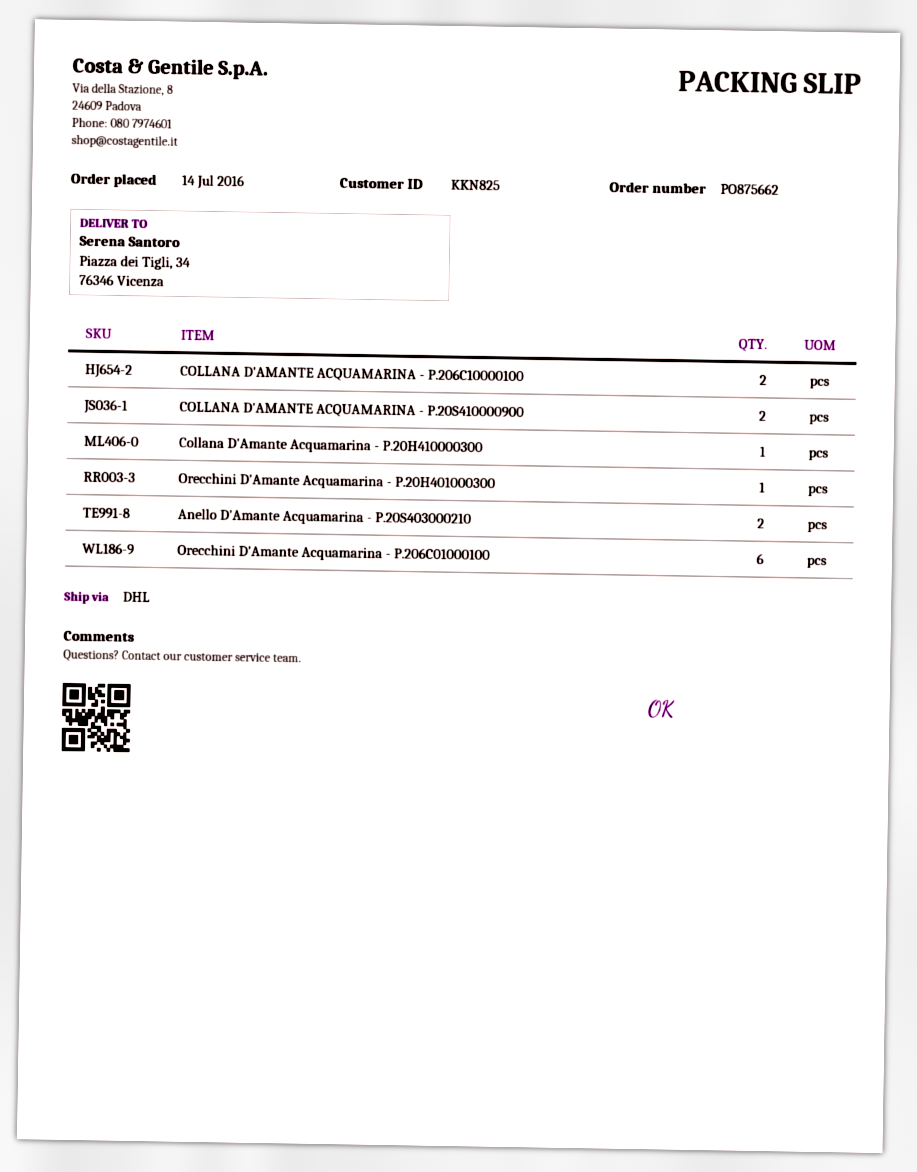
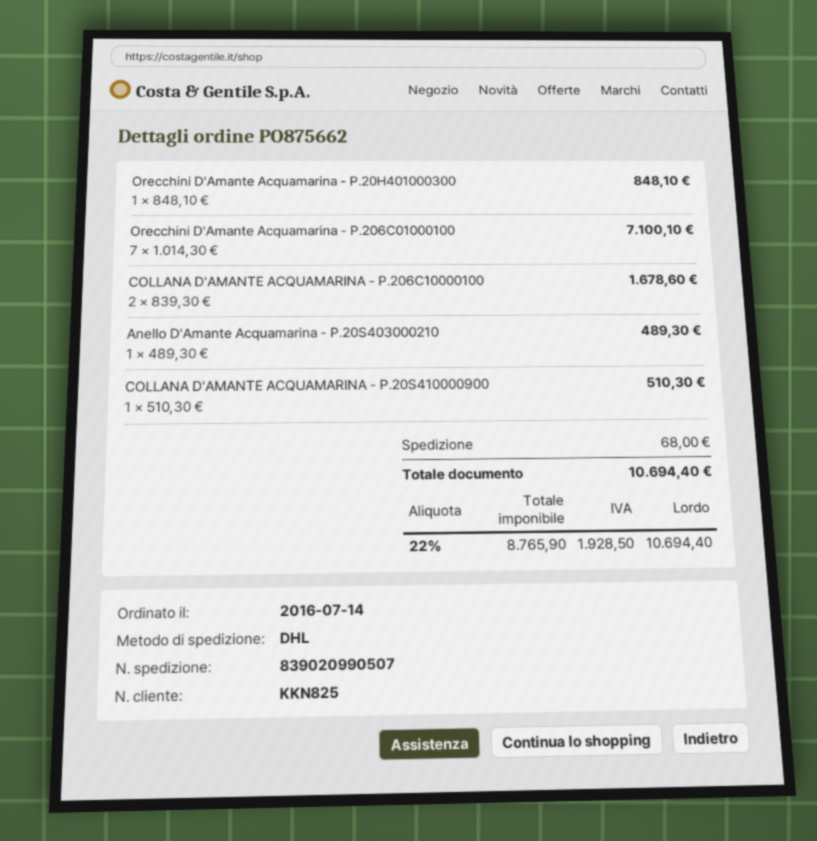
COLLANA D'AMANTE ACQUAMARINA - P.20S410000900: 2 -> 1
Collana D'Amante Acquamarina - P.20H410000300: 1 -> none
Anello D'Amante Acquamarina - P.20S403000210: 2 -> 1
Orecchini D'Amante Acquamarina - P.206C01000100: 6 -> 7

